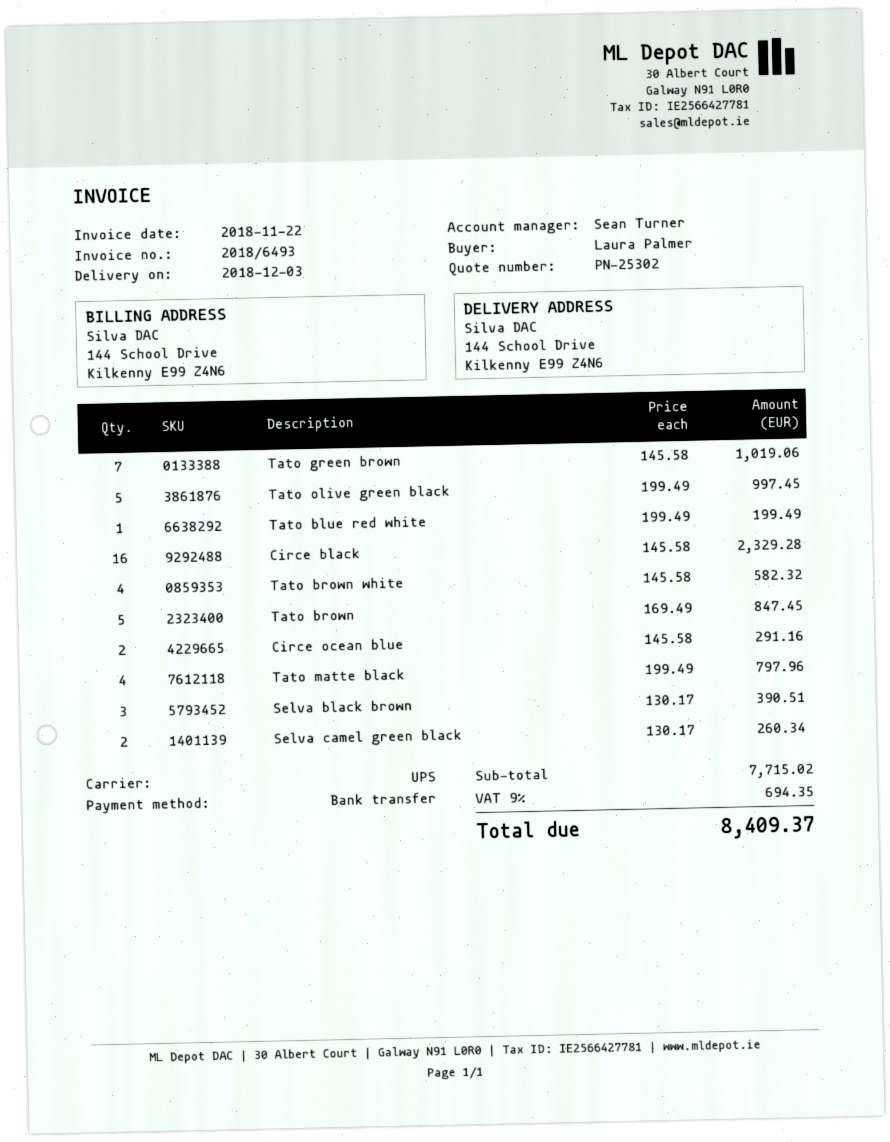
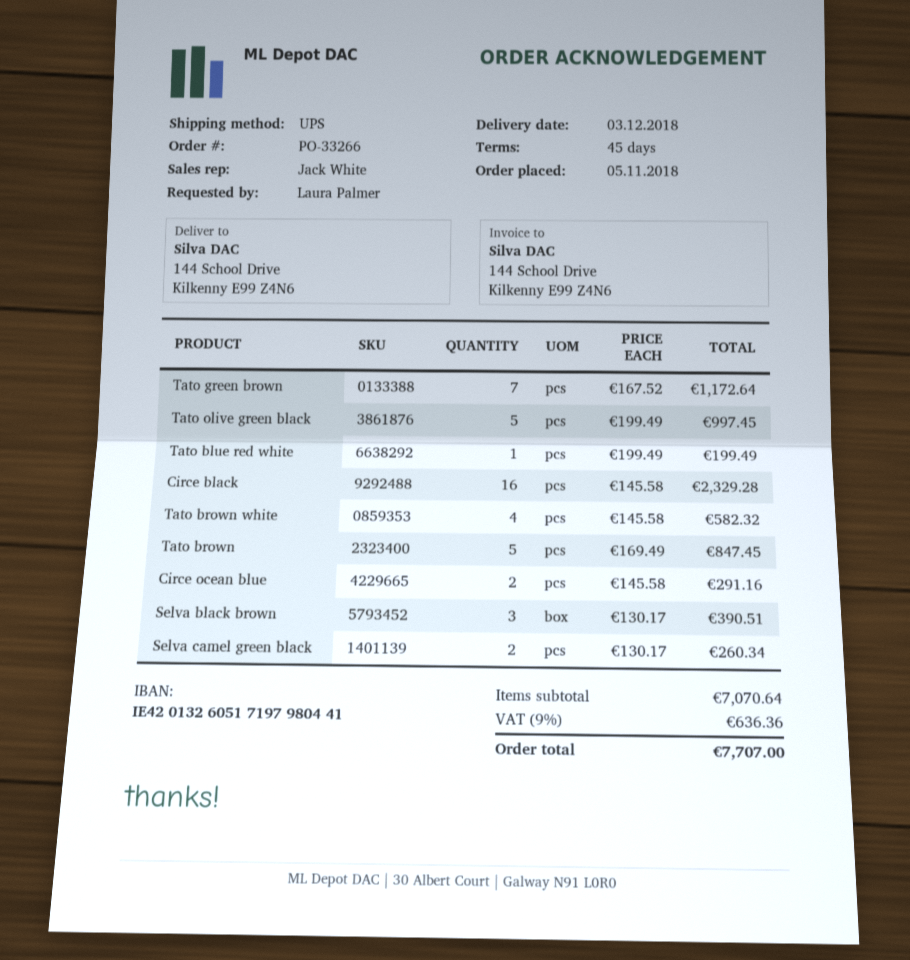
sales rep: Sean Turner -> Jack White
Tato green brown: 7 x 145.58 = 1019.06 -> 7 x 167.52 = 1172.64
Tato matte black: 4 x 199.49 = 797.96 -> none
subtotal: 7715.02 -> 7070.64
tax: 9% = 694.35 -> 9% = 636.36
total: 8409.37 -> 7707.00

